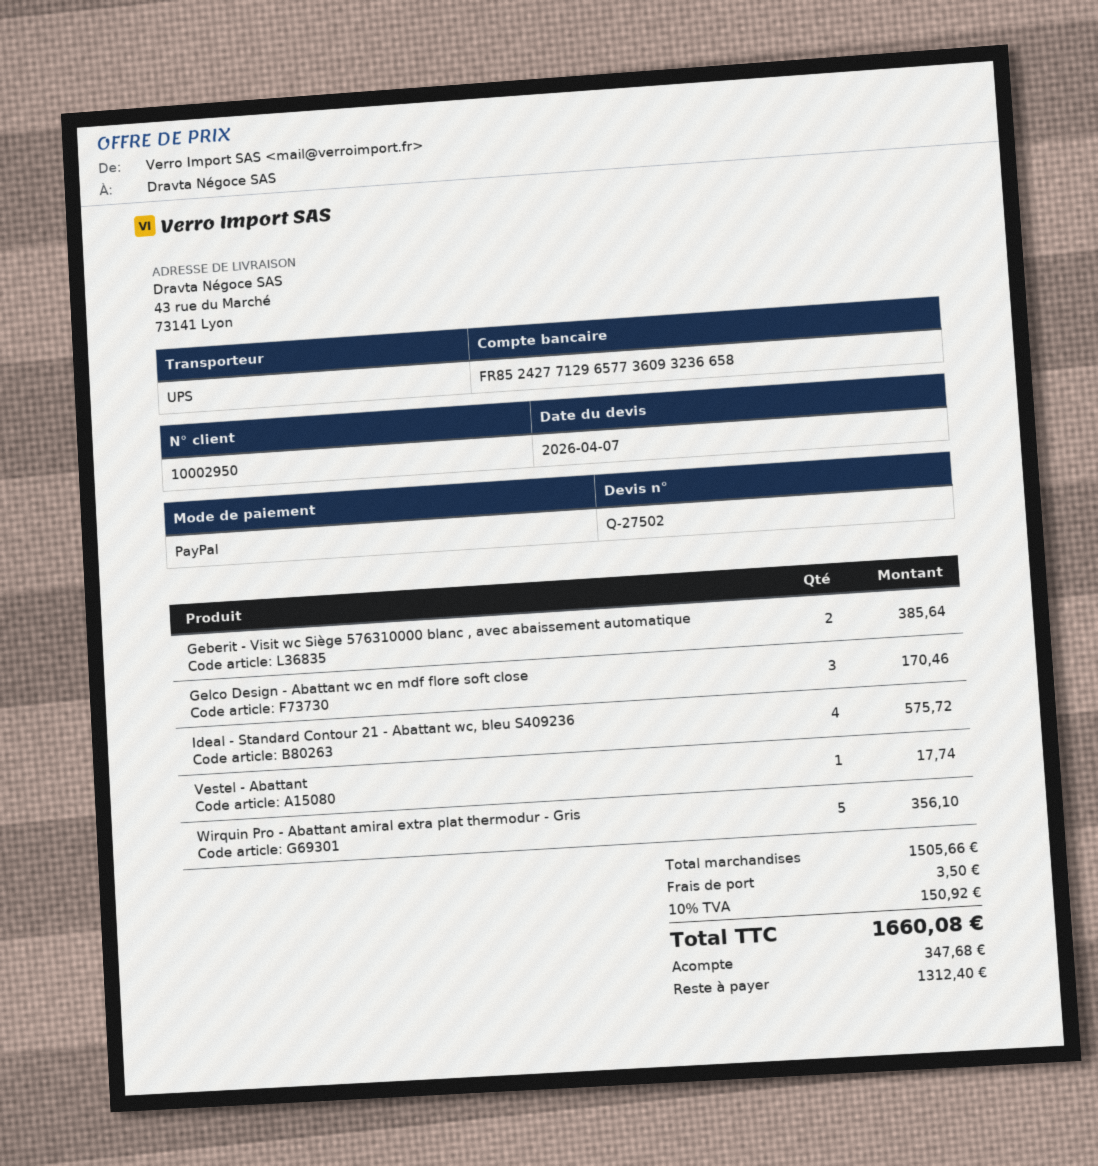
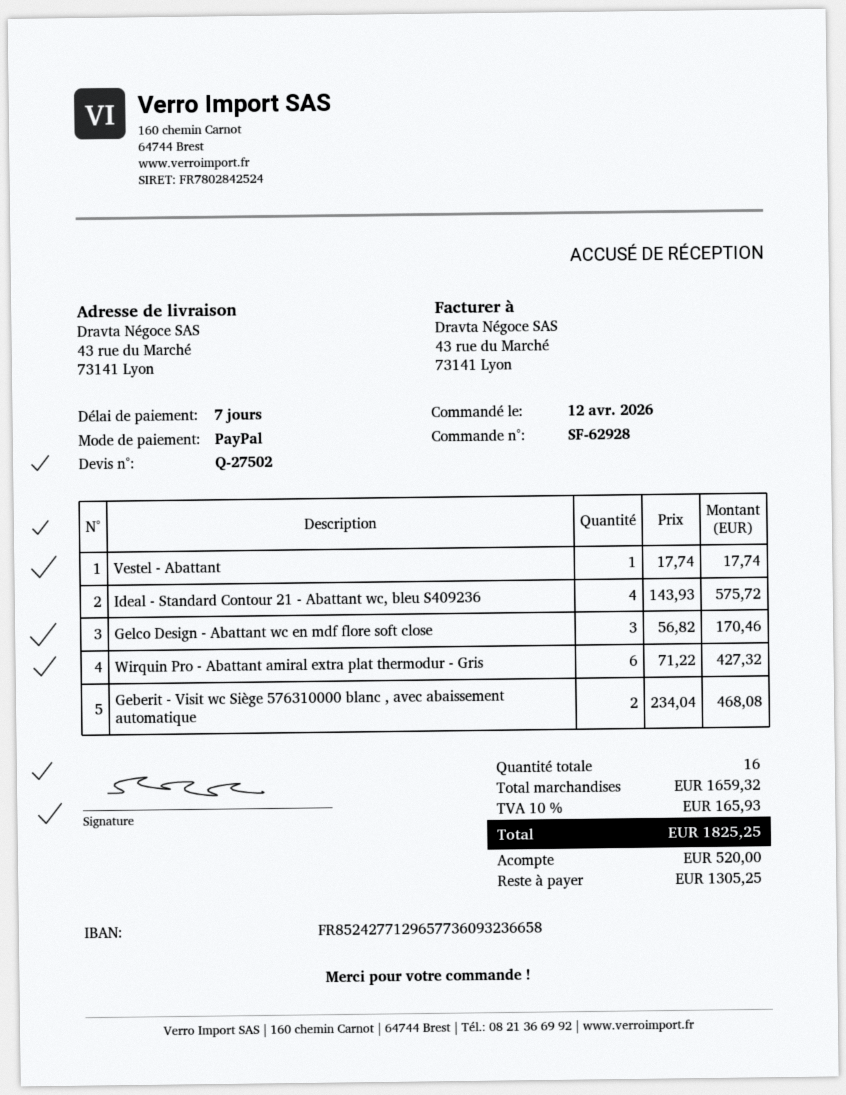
Geberit - Visit wc Siège 576310000 blanc , avec abaissement automatique: 2 for 385.64 -> 2 for 468.08
Wirquin Pro - Abattant amiral extra plat thermodur - Gris: 5 for 356.10 -> 6 for 427.32
subtotal: 1505.66 -> 1659.32
shipping: 3.50 -> none
tax: 10% = 150.92 -> 10% = 165.93
total: 1660.08 -> 1825.25
deposit: 347.68 -> 520.00
balance: 1312.40 -> 1305.25

